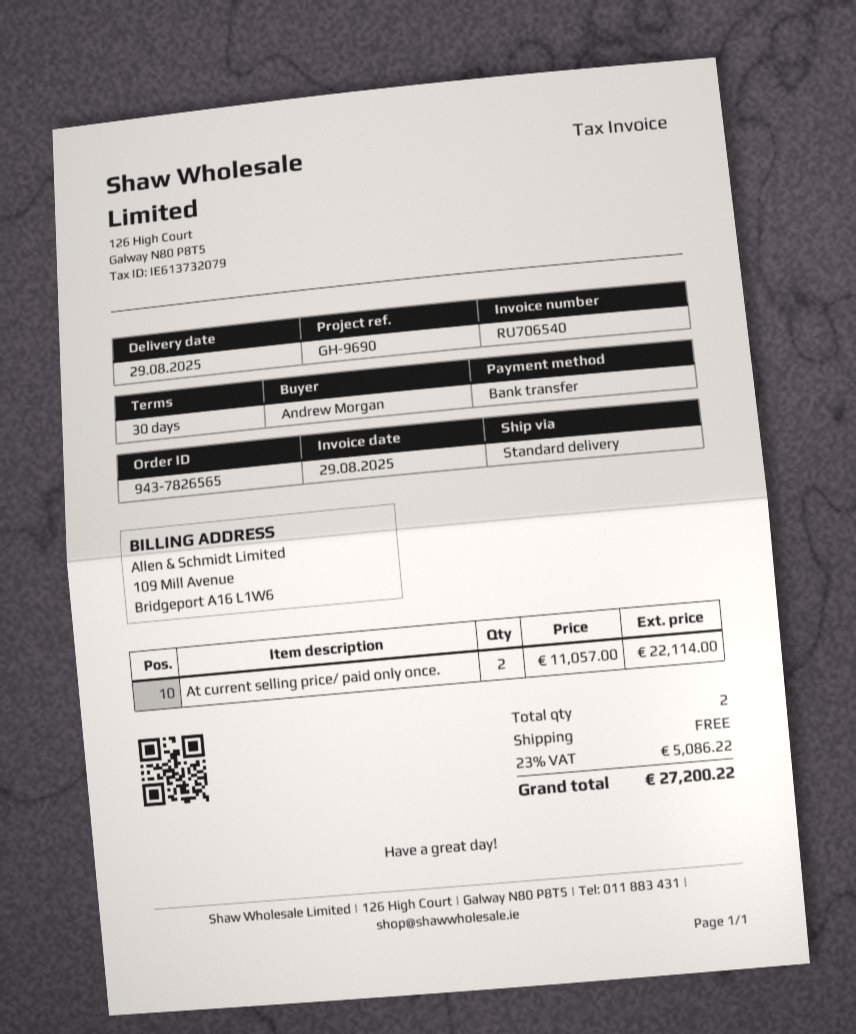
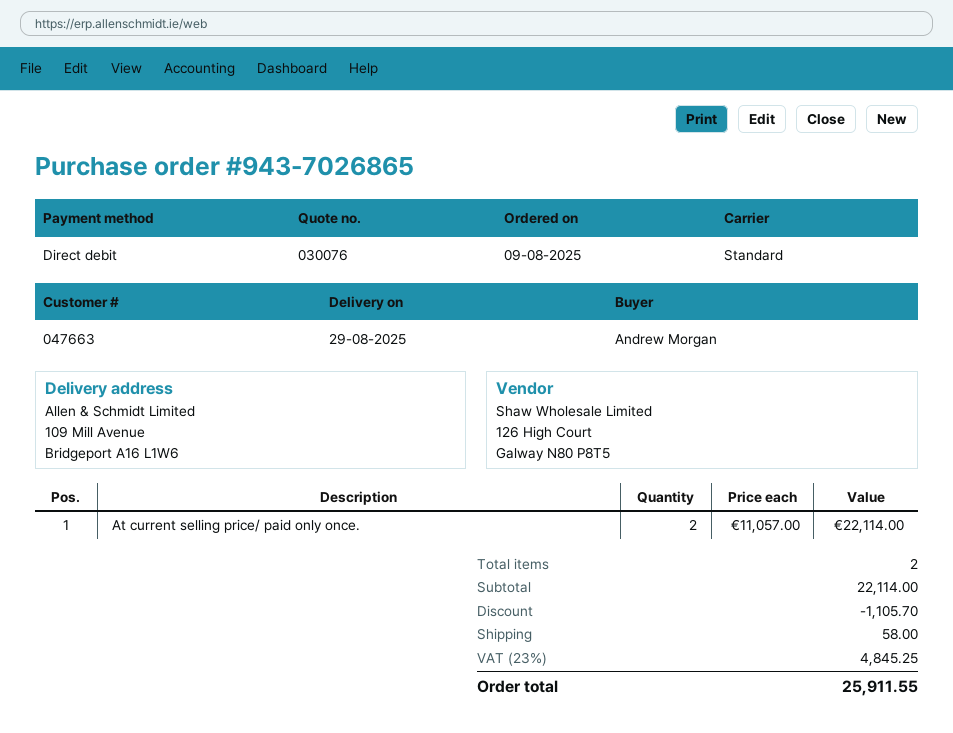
order number: 943-7826565 -> 943-7026865
payment method: bank transfer -> direct debit
discount: none -> 1105.70
shipping: 0.00 -> 58.00
tax: 23% = 5086.22 -> 23% = 4845.25
total: 27200.22 -> 25911.55

